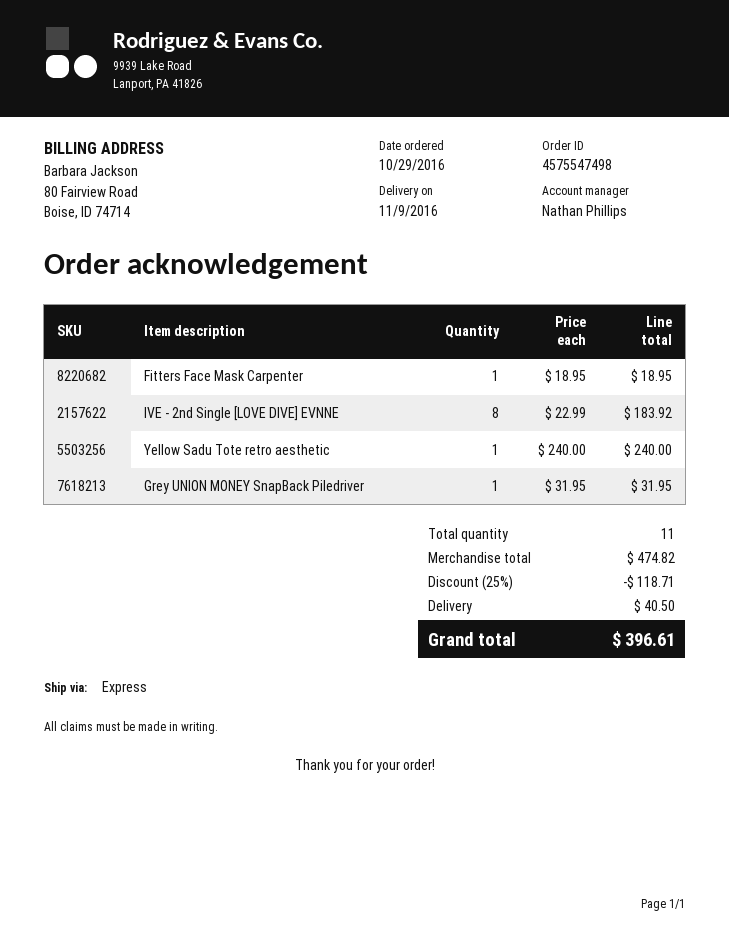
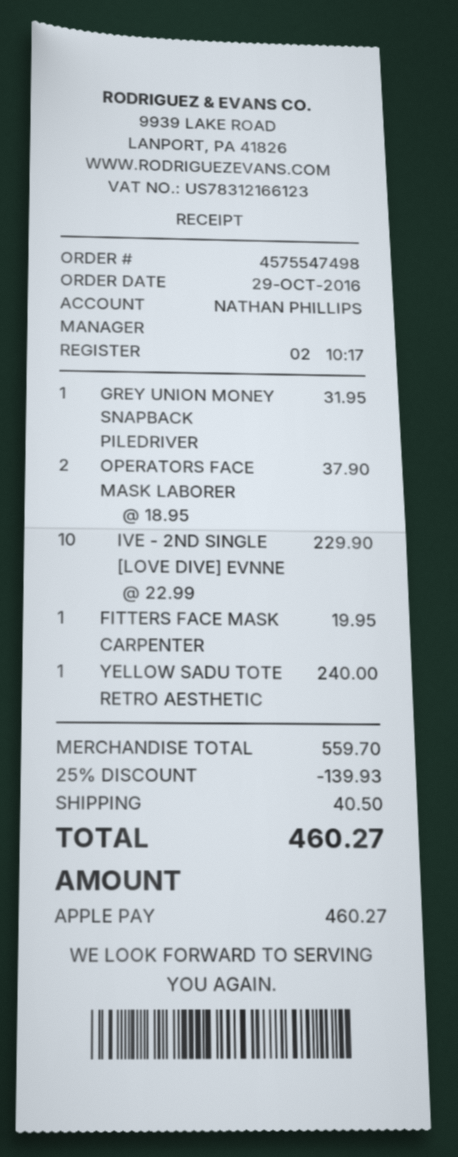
Fitters Face Mask Carpenter: 1 x 18.95 = 18.95 -> 1 x 19.95 = 19.95
IVE - 2nd Single [LOVE DIVE] EVNNE: 8 x 22.99 = 183.92 -> 10 x 22.99 = 229.90
OPERATORS FACE MASK LABORER: none -> 2 x 18.95 = 37.90
subtotal: 474.82 -> 559.70
discount: 25% = 118.71 -> 25% = 139.93
total: 396.61 -> 460.27

